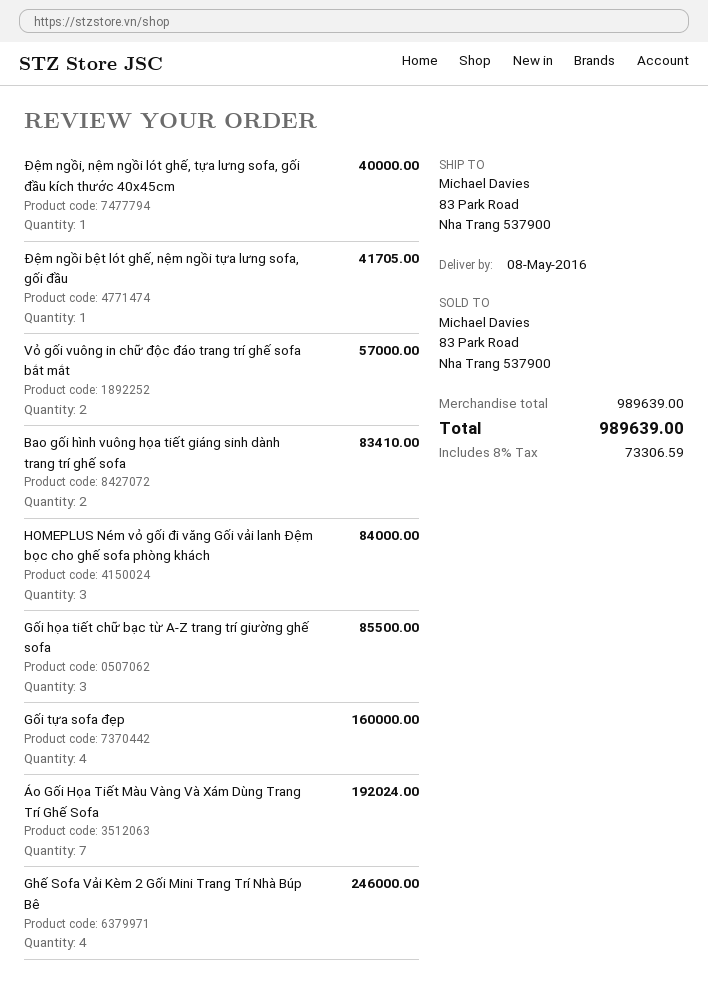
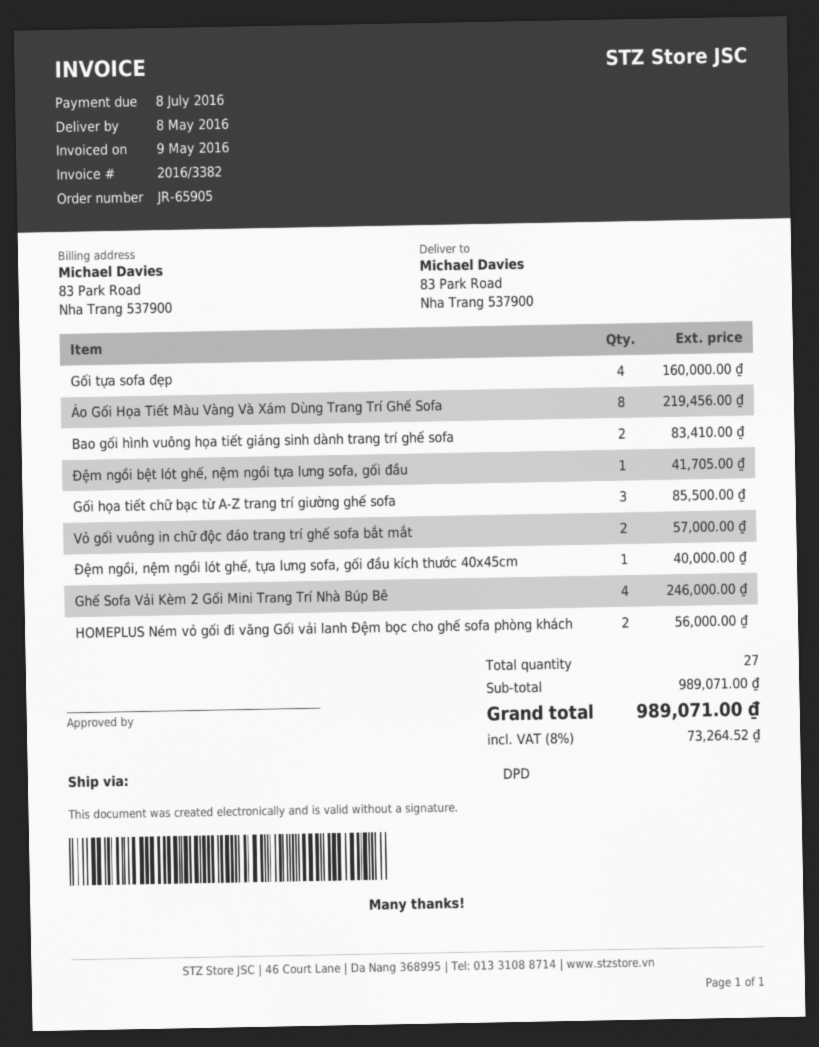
HOMEPLUS Ném vỏ gối đi văng Gối vải lanh Đệm bọc cho ghế sofa phòng khách: 3 for 84000.00 -> 2 for 56000.00
Áo Gối Họa Tiết Màu Vàng Và Xám Dùng Trang Trí Ghế Sofa: 7 for 192024.00 -> 8 for 219456.00
subtotal: 989639.00 -> 989071.00
tax: 8% = 73306.59 -> 8% = 73264.52
total: 989639.00 -> 989071.00

